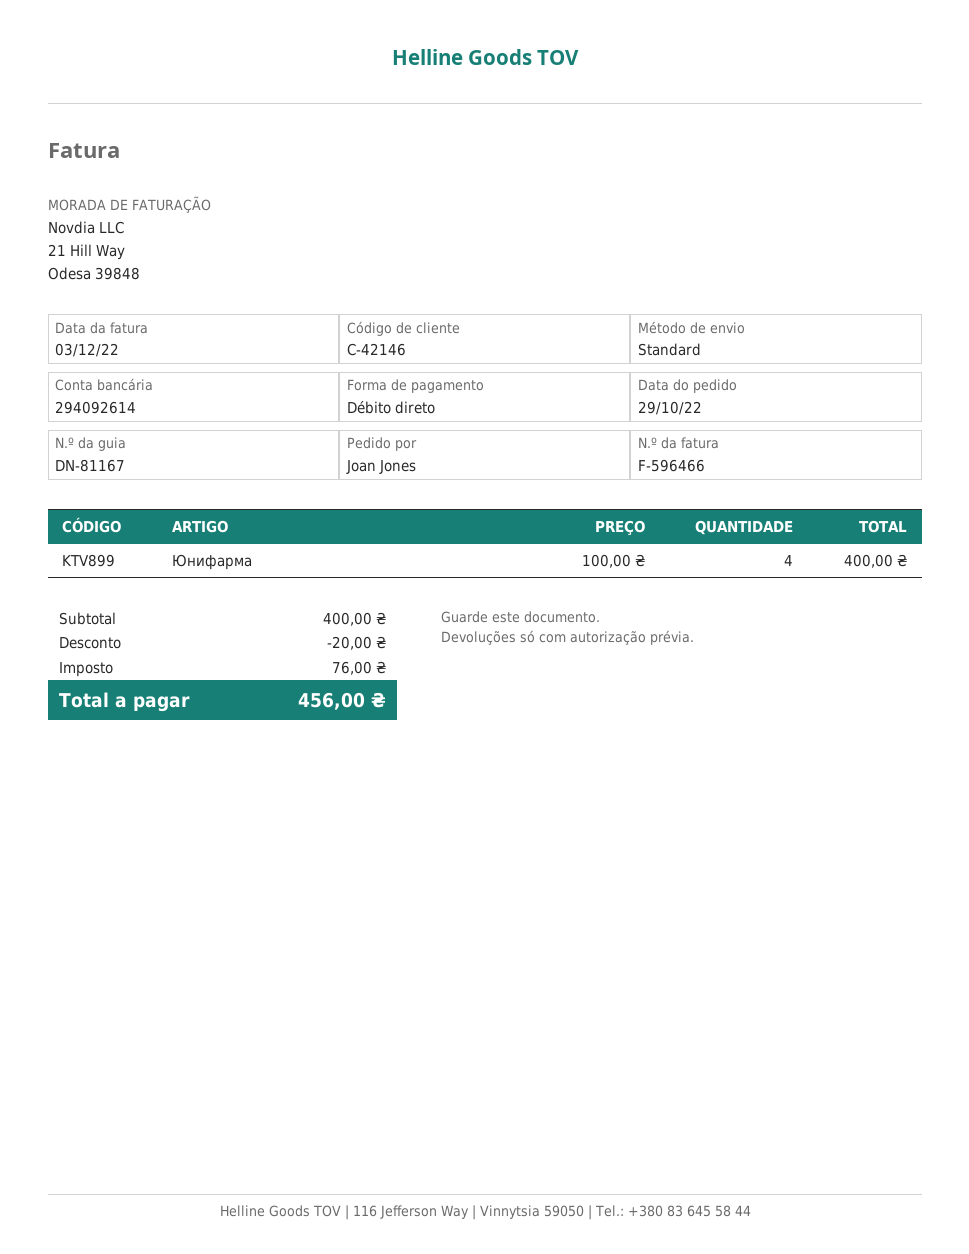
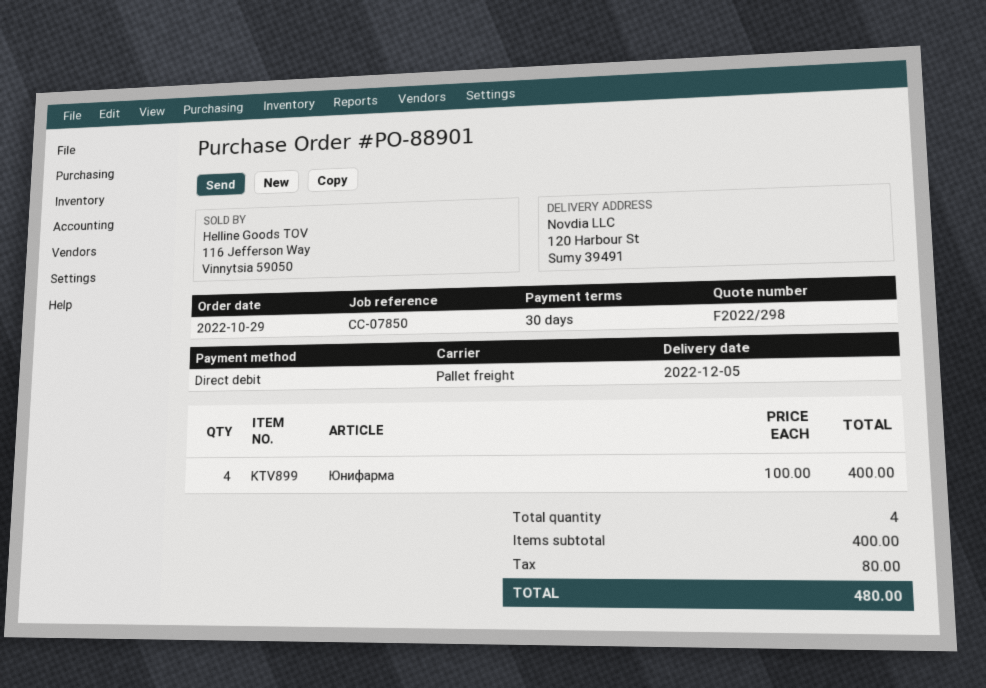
shipping method: standard -> pallet freight
discount: 20.00 -> none
tax: 76.00 -> 80.00
total: 456.00 -> 480.00

